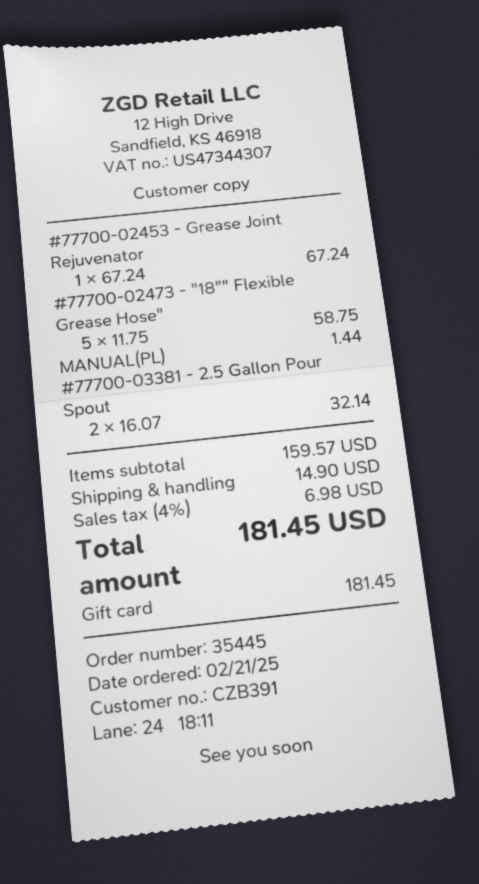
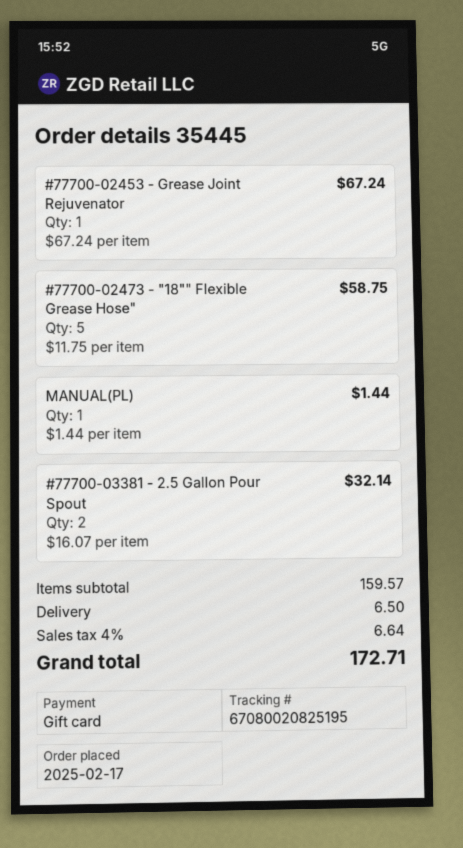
order date: 2025-02-21 -> 2025-02-17
shipping: 14.90 -> 6.50
tax: 4% = 6.98 -> 4% = 6.64
total: 181.45 -> 172.71

